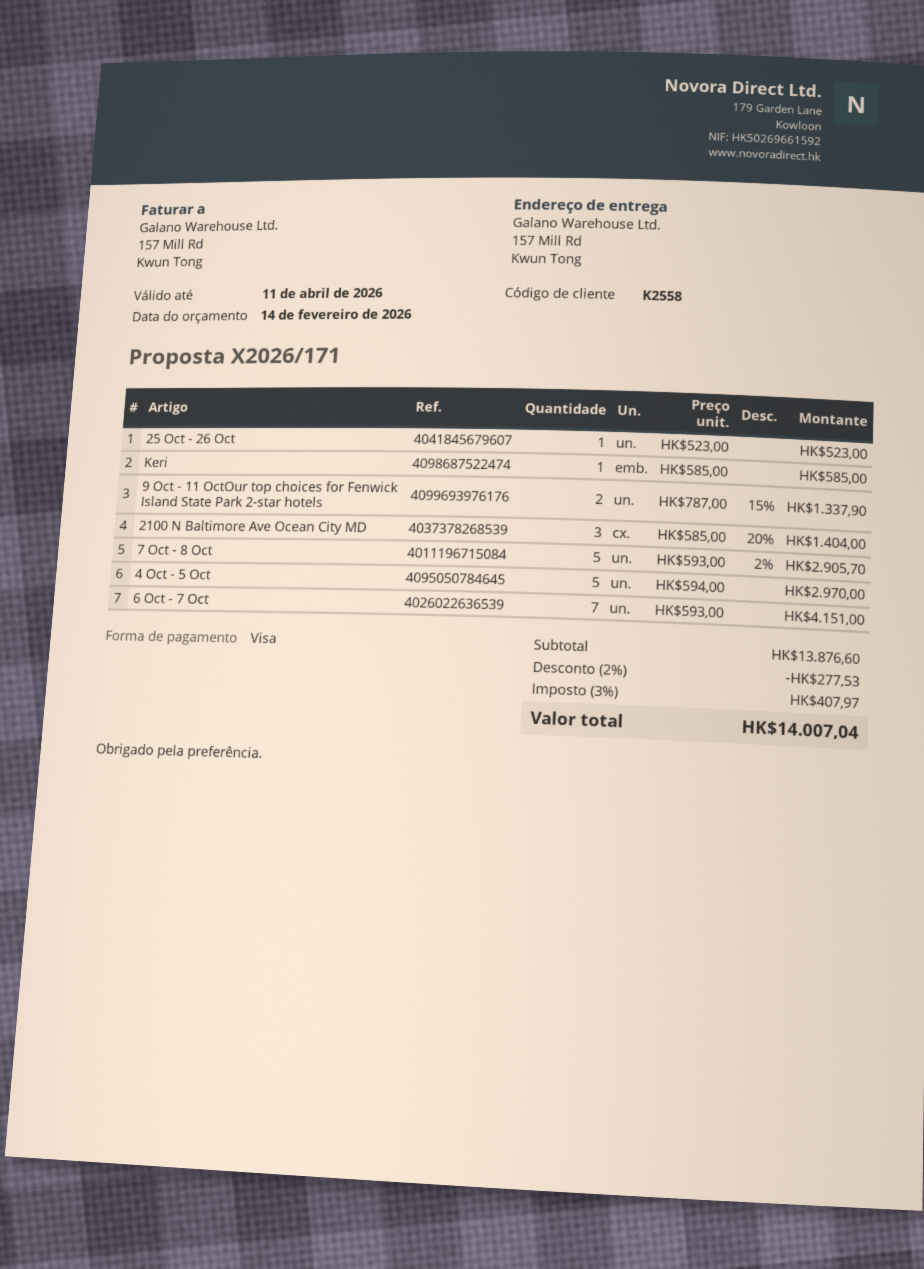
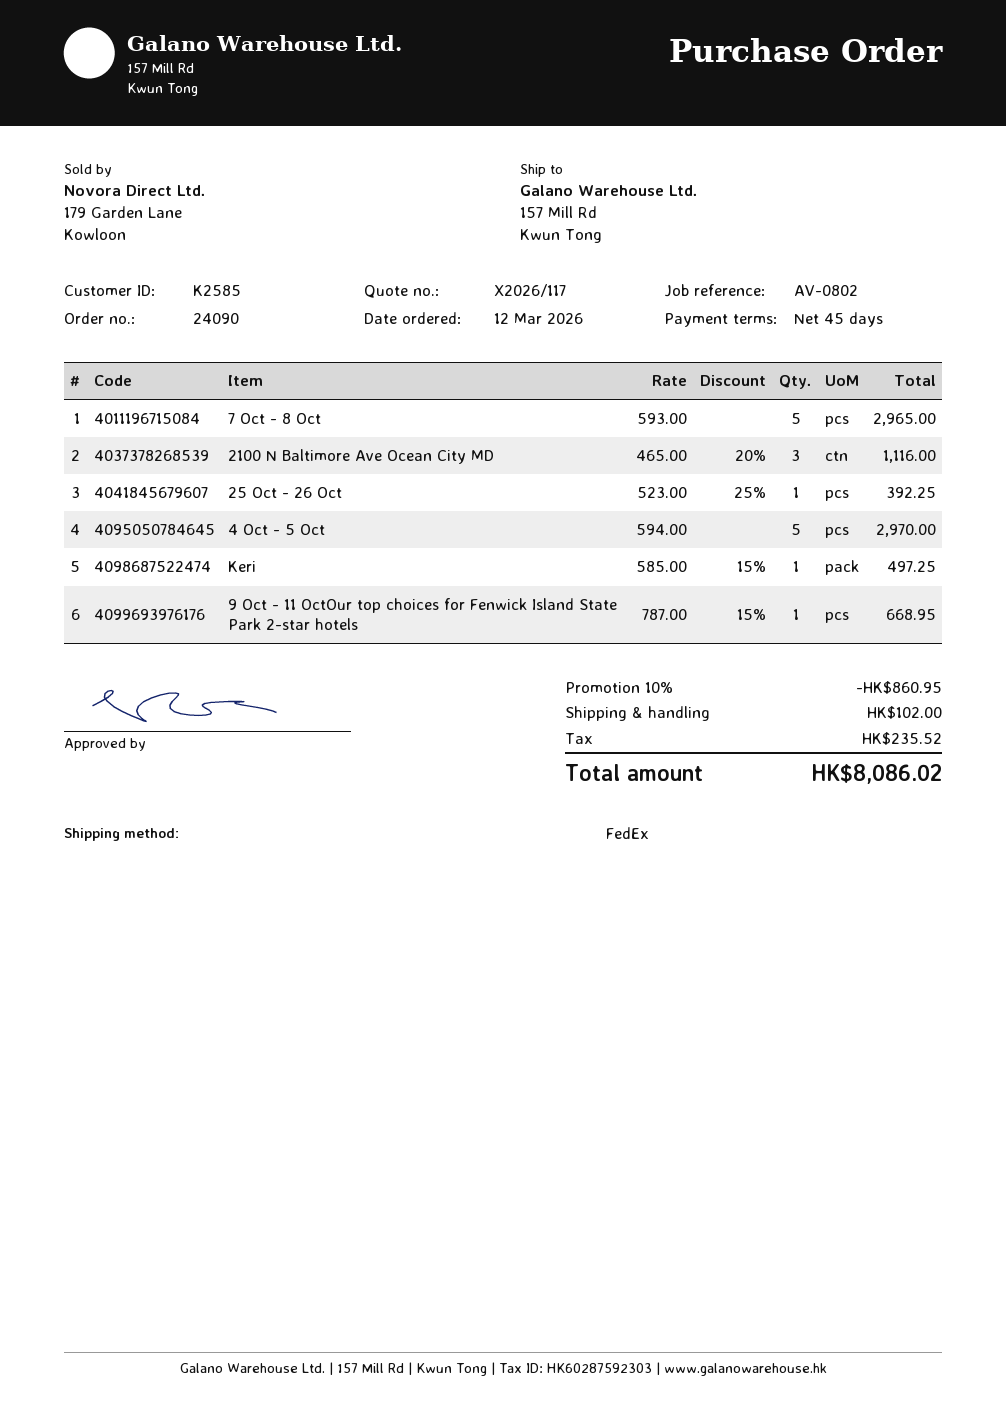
quote number: X2026/171 -> X2026/117
customer number: K2558 -> K2585
25 Oct - 26 Oct: 1 x 523.00 = 523.00 -> 1 x 523.00 - 25% = 392.25
Keri: 1 x 585.00 = 585.00 -> 1 x 585.00 - 15% = 497.25
9 Oct - 11 OctOur top choices for Fenwick Island State Park 2-star hotels: 2 x 787.00 - 15% = 1337.90 -> 1 x 787.00 - 15% = 668.95
2100 N Baltimore Ave Ocean City MD: 3 x 585.00 - 20% = 1404.00 -> 3 x 465.00 - 20% = 1116.00
7 Oct - 8 Oct: 5 x 593.00 - 2% = 2905.70 -> 5 x 593.00 = 2965.00
6 Oct - 7 Oct: 7 x 593.00 = 4151.00 -> none
discount: 2% = 277.53 -> 10% = 860.95
shipping: none -> 102.00
tax: 407.97 -> 235.52
total: 14007.04 -> 8086.02

